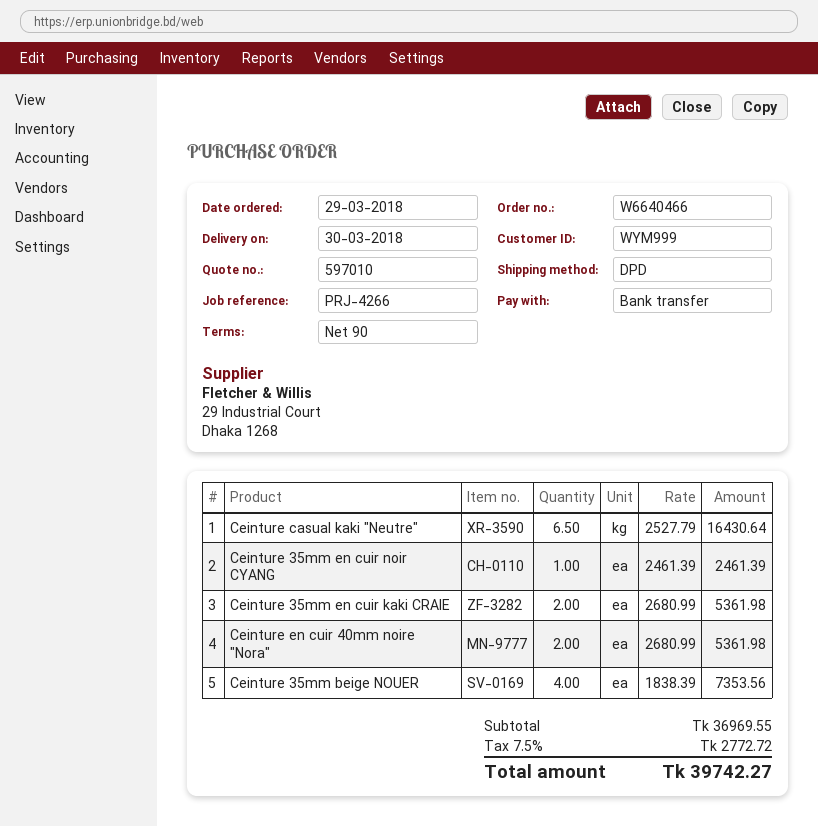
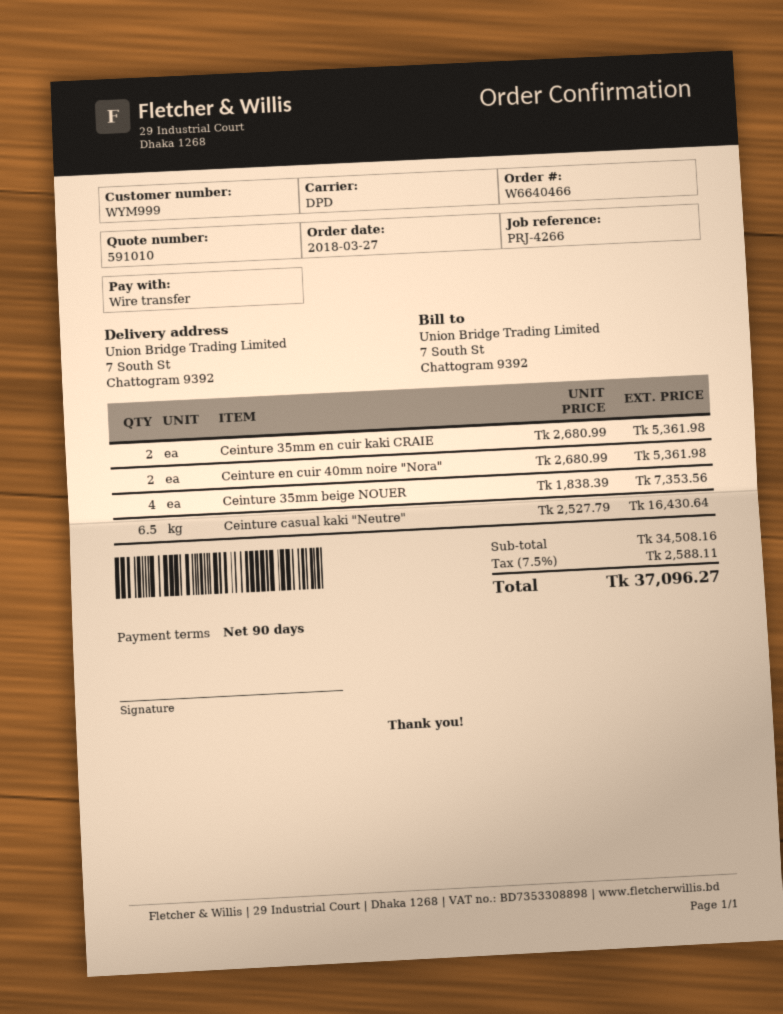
quote number: 597010 -> 591010
order date: 2018-03-29 -> 2018-03-27
Ceinture 35mm en cuir noir CYANG: 1 x 2461.39 = 2461.39 -> none
subtotal: 36969.55 -> 34508.16
tax: 7.5% = 2772.72 -> 7.5% = 2588.11
total: 39742.27 -> 37096.27

